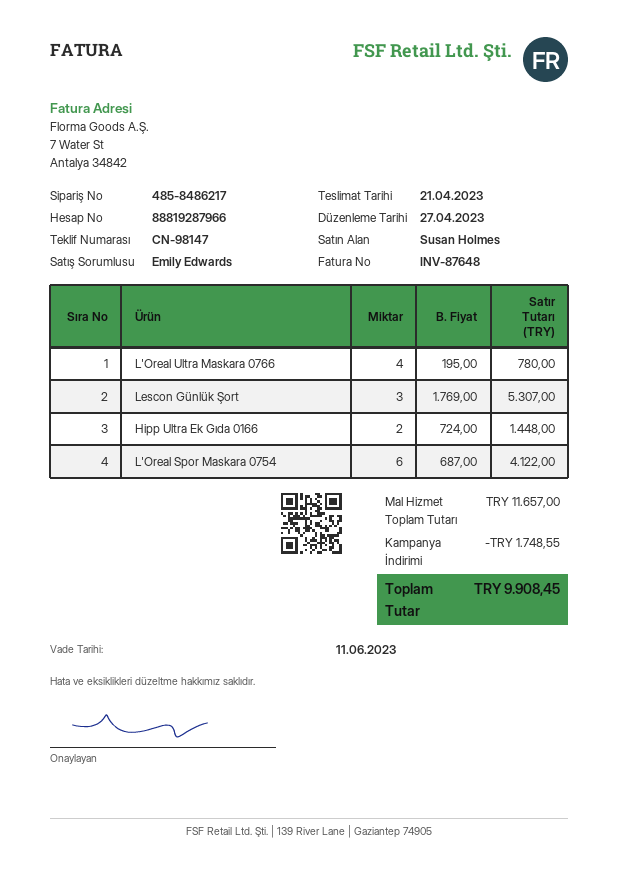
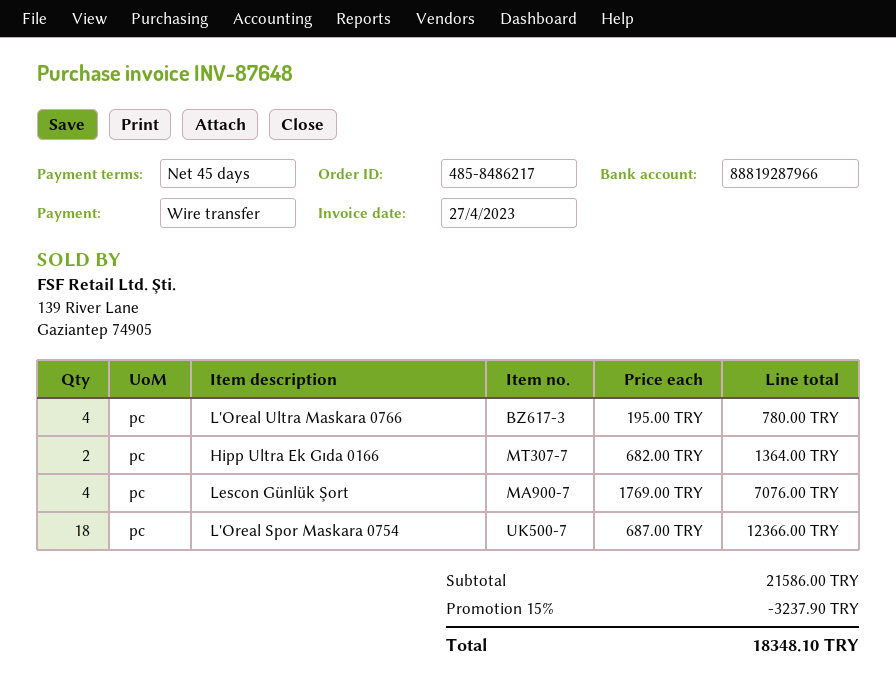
Lescon Günlük Şort: 3 x 1769.00 = 5307.00 -> 4 x 1769.00 = 7076.00
Hipp Ultra Ek Gıda 0166: 2 x 724.00 = 1448.00 -> 2 x 682.00 = 1364.00
L'Oreal Spor Maskara 0754: 6 x 687.00 = 4122.00 -> 18 x 687.00 = 12366.00
subtotal: 11657.00 -> 21586.00
discount: 1748.55 -> 3237.90
total: 9908.45 -> 18348.10

